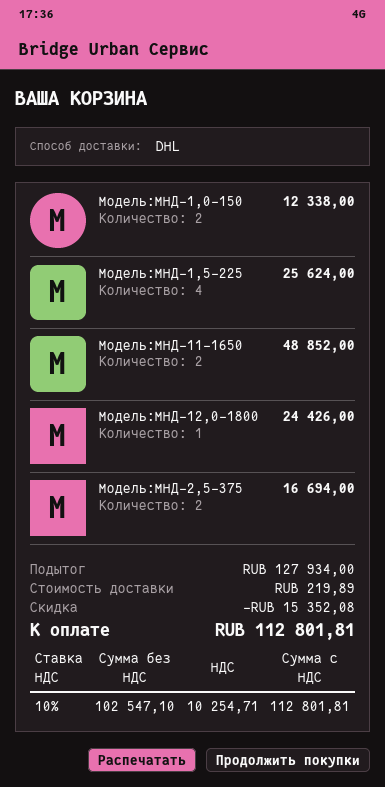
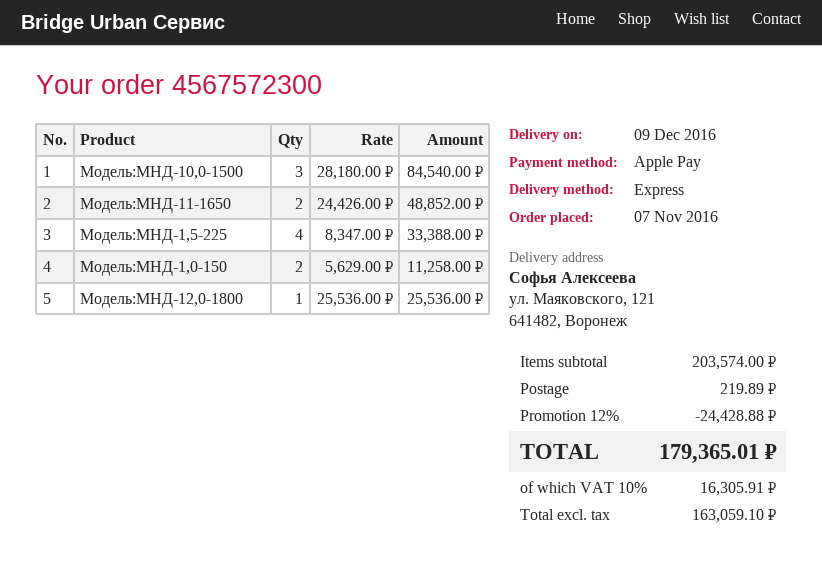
shipping method: DHL -> express
Модель:МНД-1,0-150: 2 for 12338.00 -> 2 for 11258.00
Модель:МНД-1,5-225: 4 for 25624.00 -> 4 for 33388.00
Модель:МНД-12,0-1800: 1 for 24426.00 -> 1 for 25536.00
Модель:МНД-2,5-375: 2 for 16694.00 -> none
Модель:МНД-10,0-1500: none -> 3 for 84540.00
subtotal: 127934.00 -> 203574.00
discount: 15352.08 -> 24428.88
net: 102547.10 -> 163059.10
tax: 10% = 10254.71 -> 10% = 16305.91
total: 112801.81 -> 179365.01

